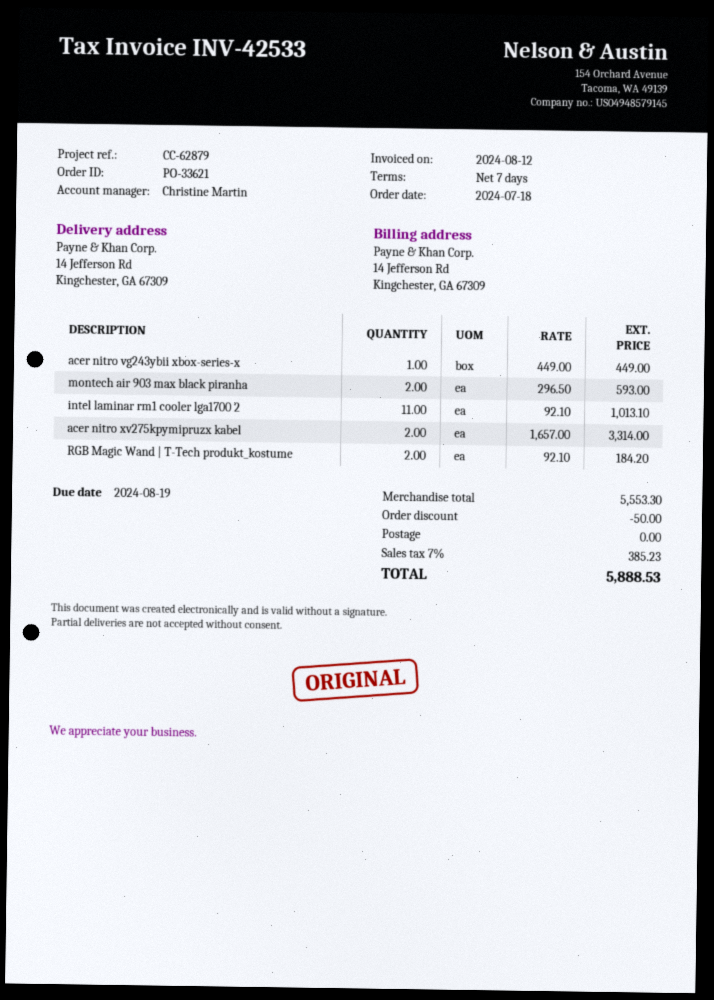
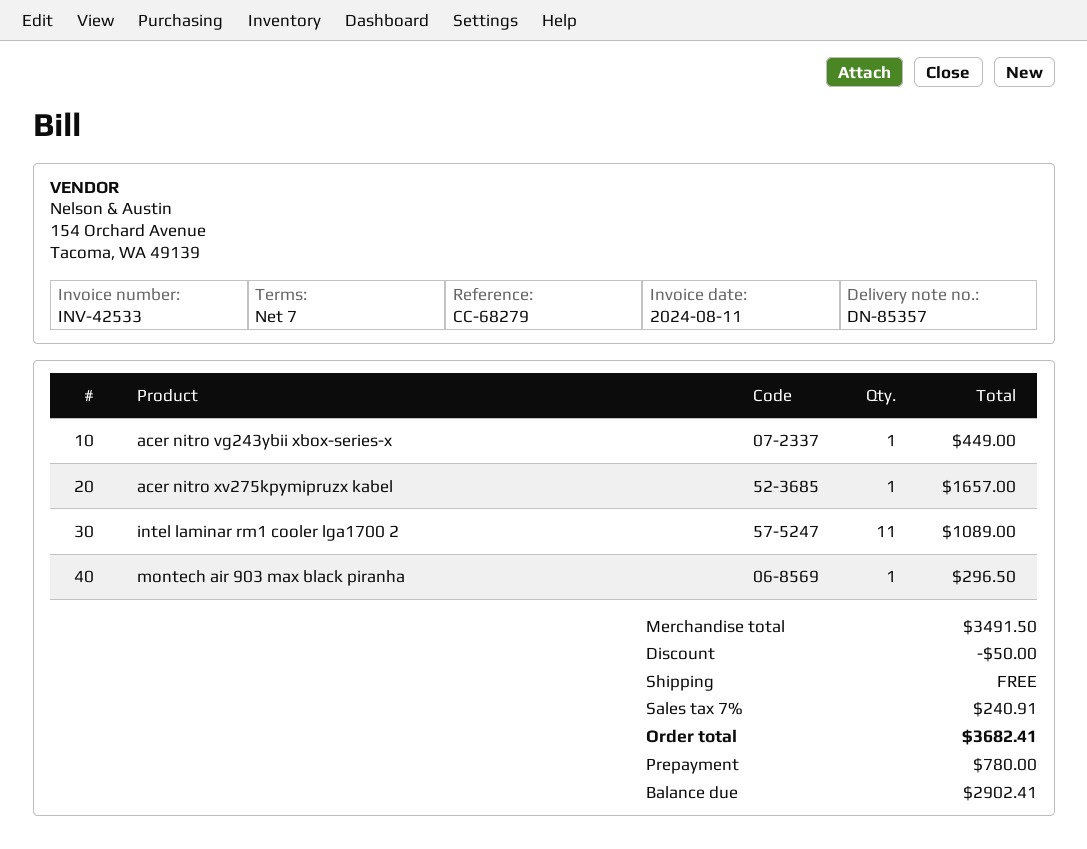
invoice date: 2024-08-12 -> 2024-08-11
reference: CC-62879 -> CC-68279
montech air 903 max black piranha: 2 for 593.00 -> 1 for 296.50
intel laminar rm1 cooler lga1700 2: 11 for 1013.10 -> 11 for 1089.00
acer nitro xv275kpymipruzx kabel: 2 for 3314.00 -> 1 for 1657.00
RGB Magic Wand | T-Tech produkt_kostume: 2 for 184.20 -> none
subtotal: 5553.30 -> 3491.50
tax: 7% = 385.23 -> 7% = 240.91
total: 5888.53 -> 3682.41

